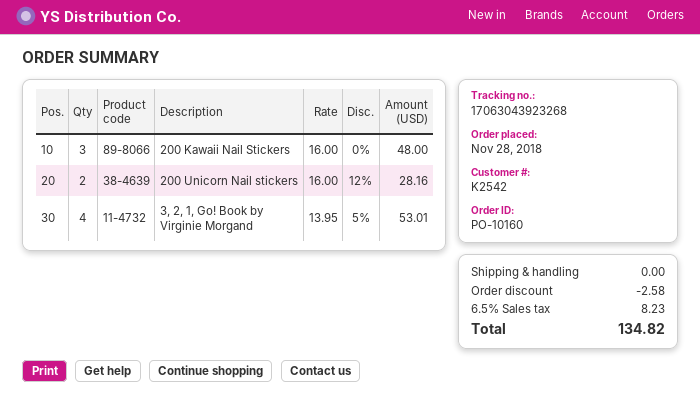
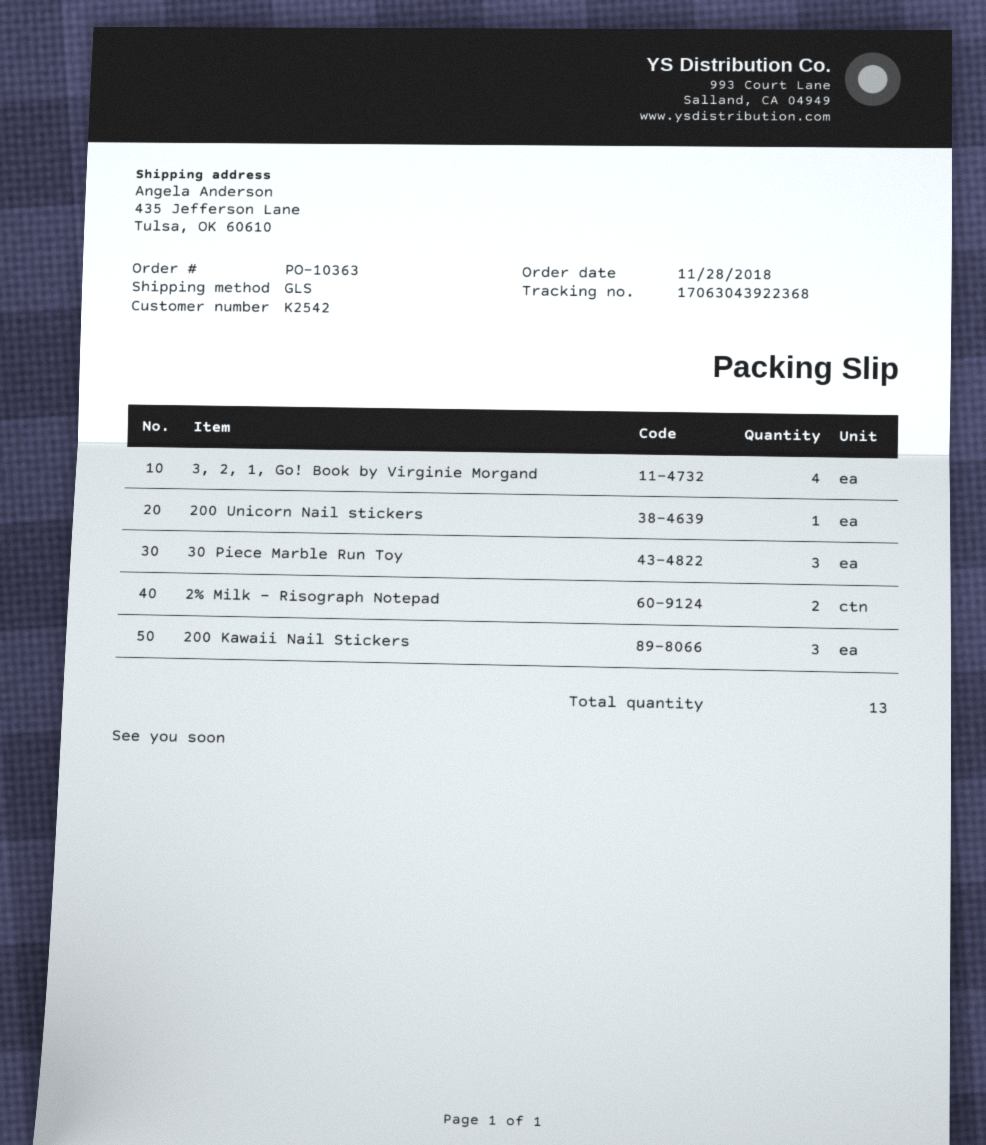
order number: PO-10160 -> PO-10363
tracking number: 17063043923268 -> 17063043922368
200 Unicorn Nail stickers: 2 -> 1
30 Piece Marble Run Toy: none -> 3
2% Milk - Risograph Notepad: none -> 2

